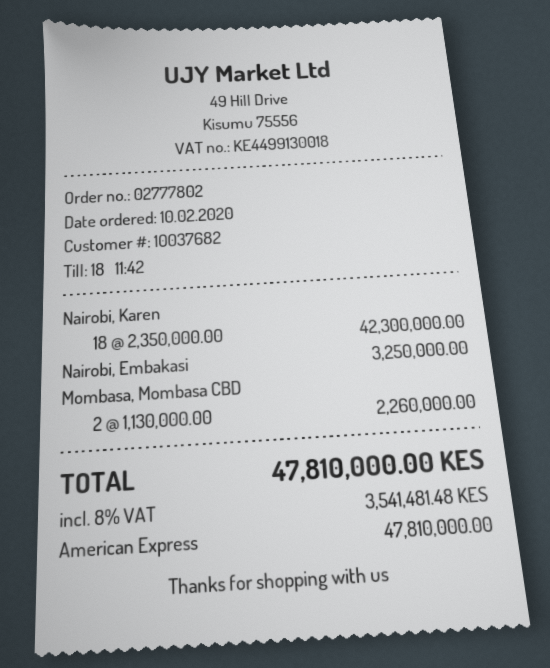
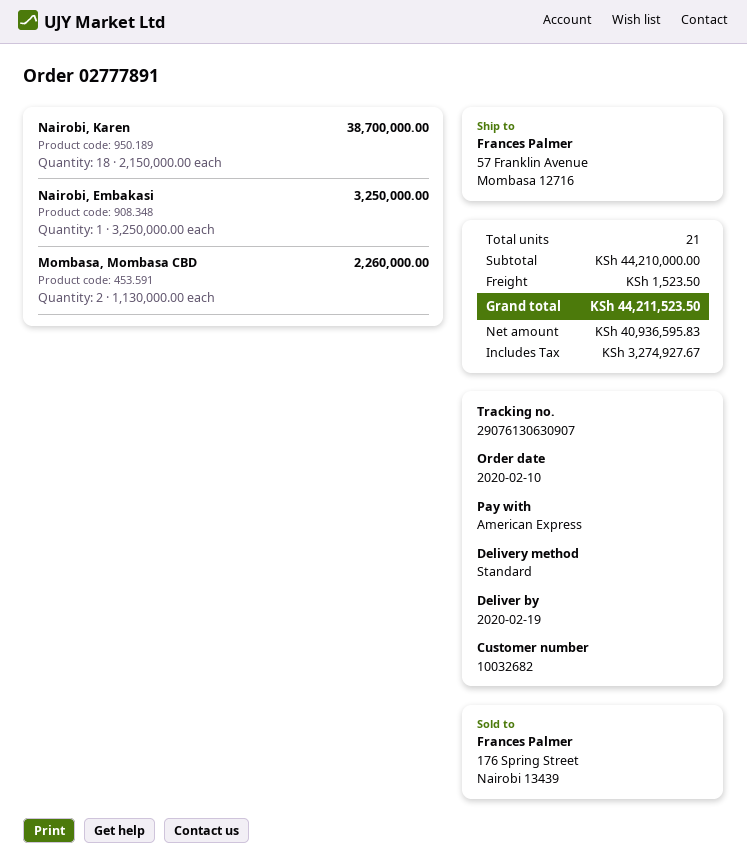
order number: 02777802 -> 02777891
customer number: 10037682 -> 10032682
Nairobi, Karen: 18 x 2350000.00 = 42300000.00 -> 18 x 2150000.00 = 38700000.00
shipping: none -> 1523.50
tax: 3541481.48 -> 3274927.67
total: 47810000.00 -> 44211523.50

